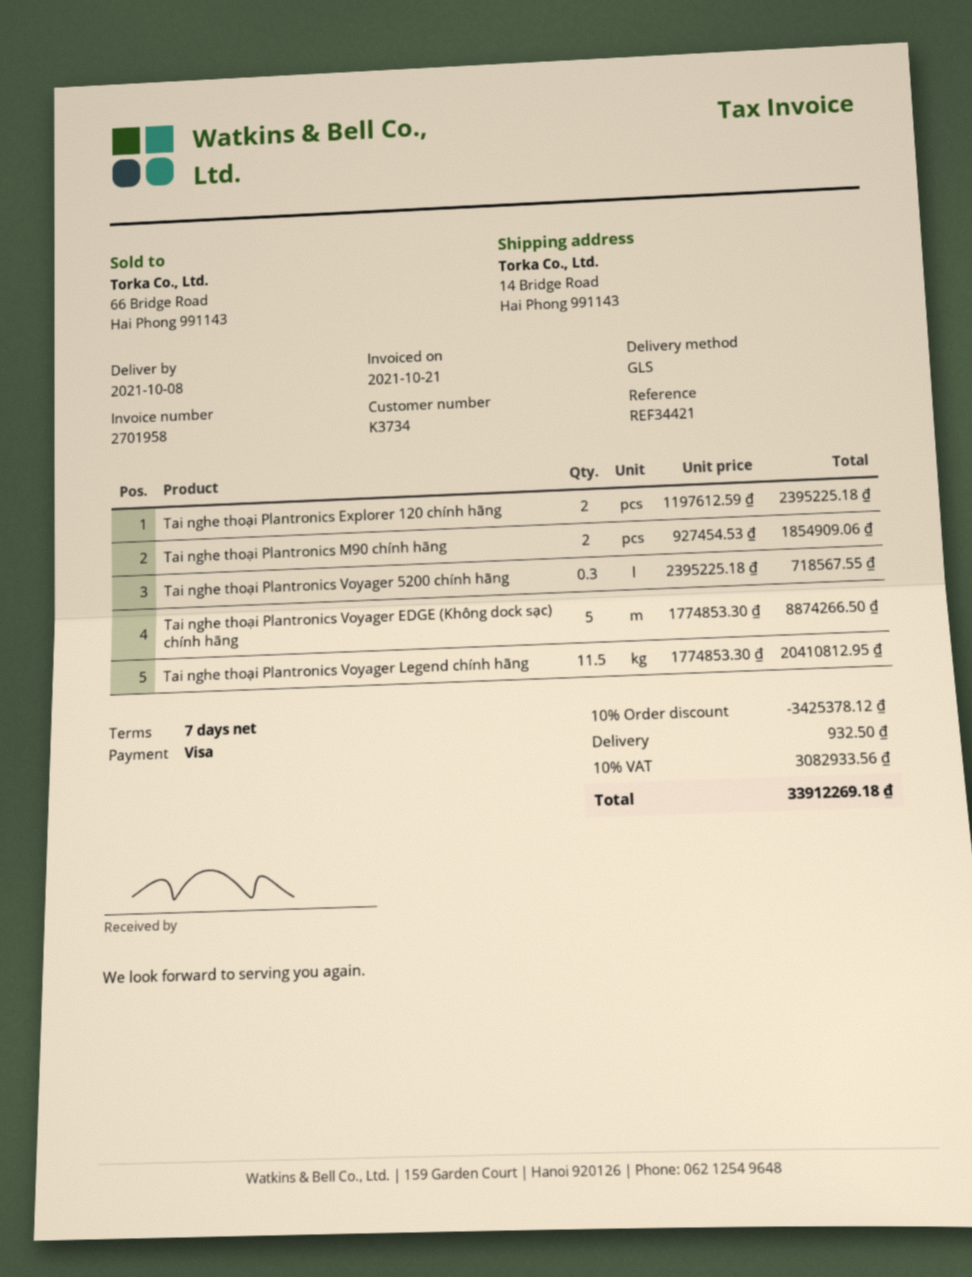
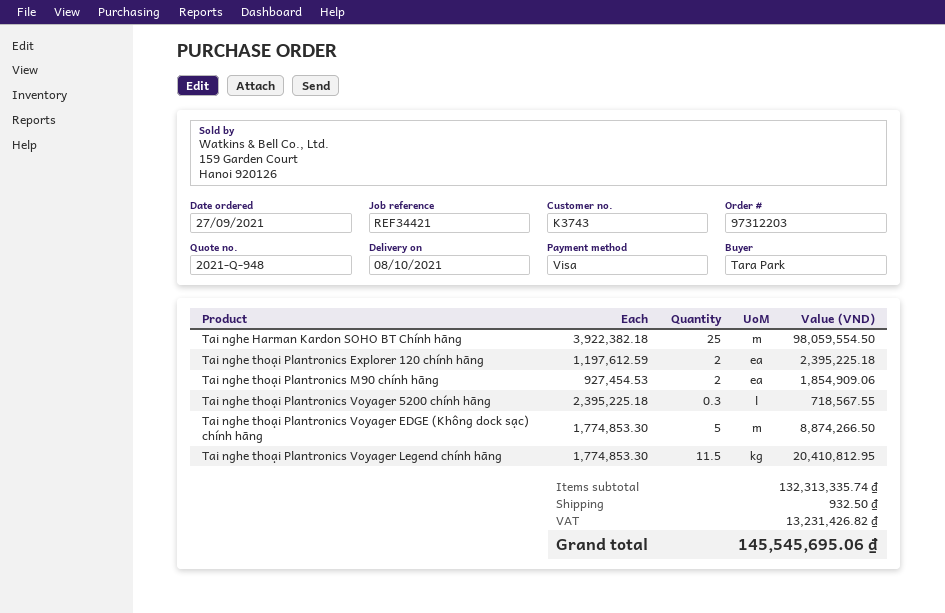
customer number: K3734 -> K3743
Tai nghe Harman Kardon SOHO BT Chính hãng: none -> 25 x 3922382.18 = 98059554.50
discount: 10% = 3425378.12 -> none
tax: 3082933.56 -> 13231426.82
total: 33912269.18 -> 145545695.06

